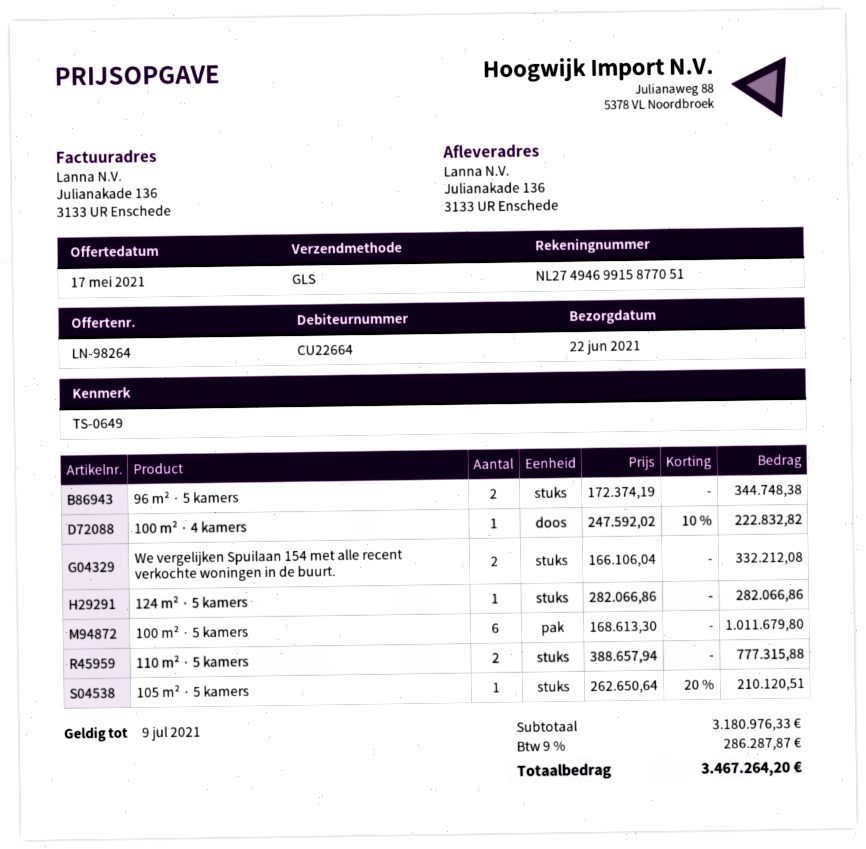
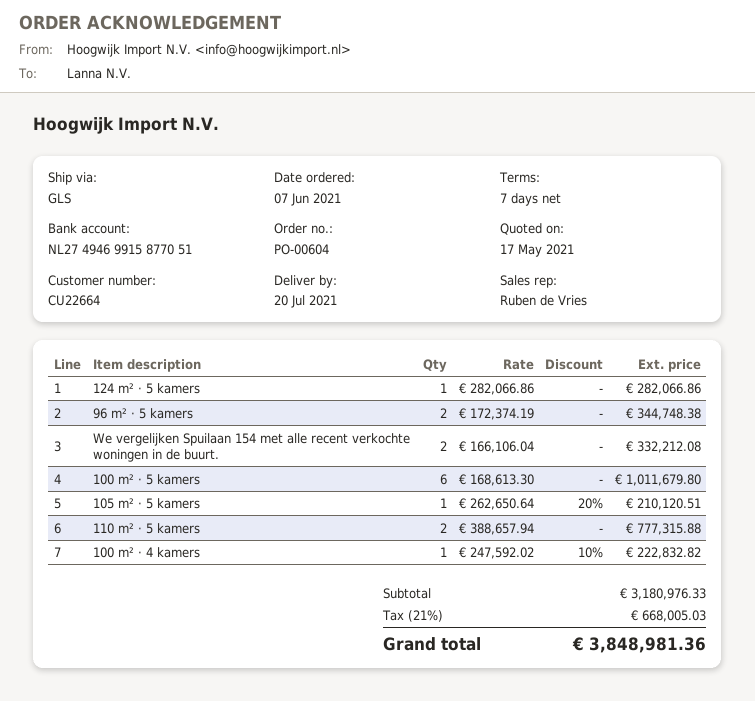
delivery date: 2021-06-22 -> 2021-07-20
tax: 9% = 286287.87 -> 21% = 668005.03
total: 3467264.20 -> 3848981.36

